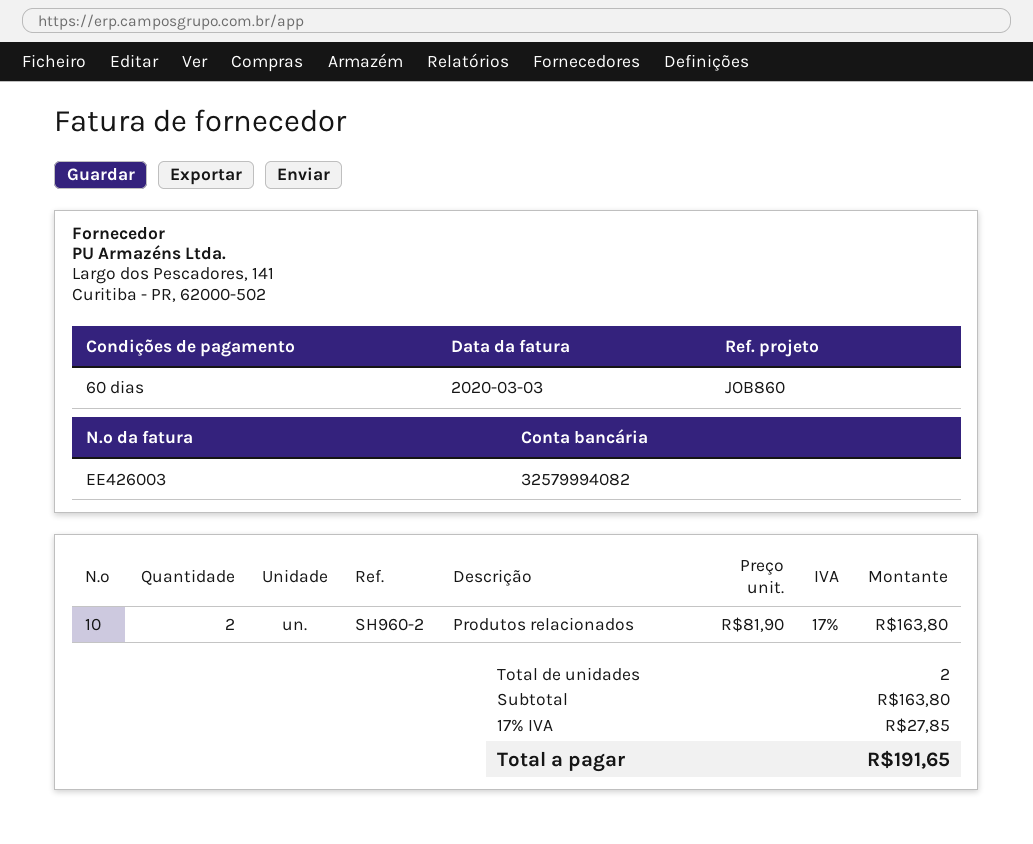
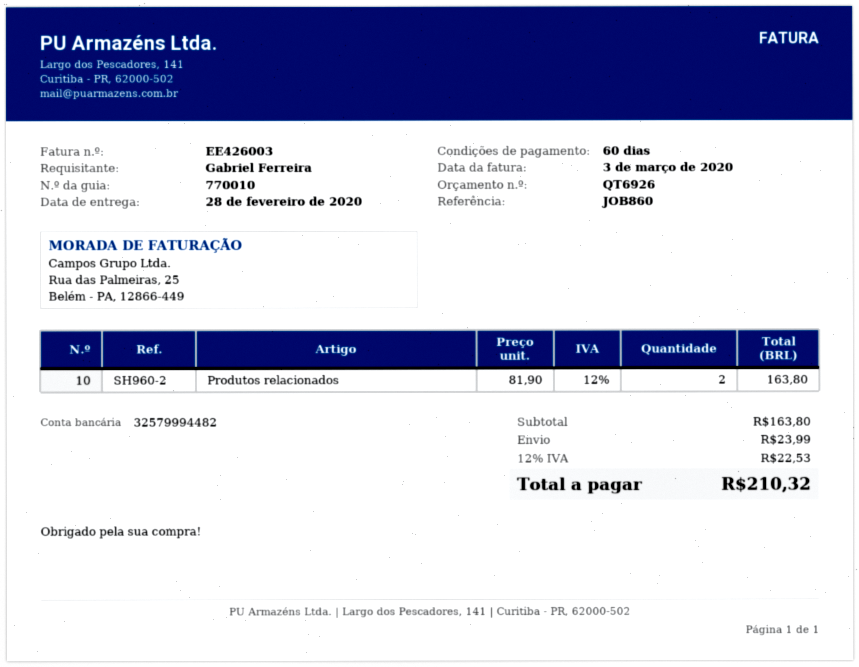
bank account: 32579994082 -> 32579994482
shipping: none -> 23.99
tax: 17% = 27.85 -> 12% = 22.53
total: 191.65 -> 210.32

